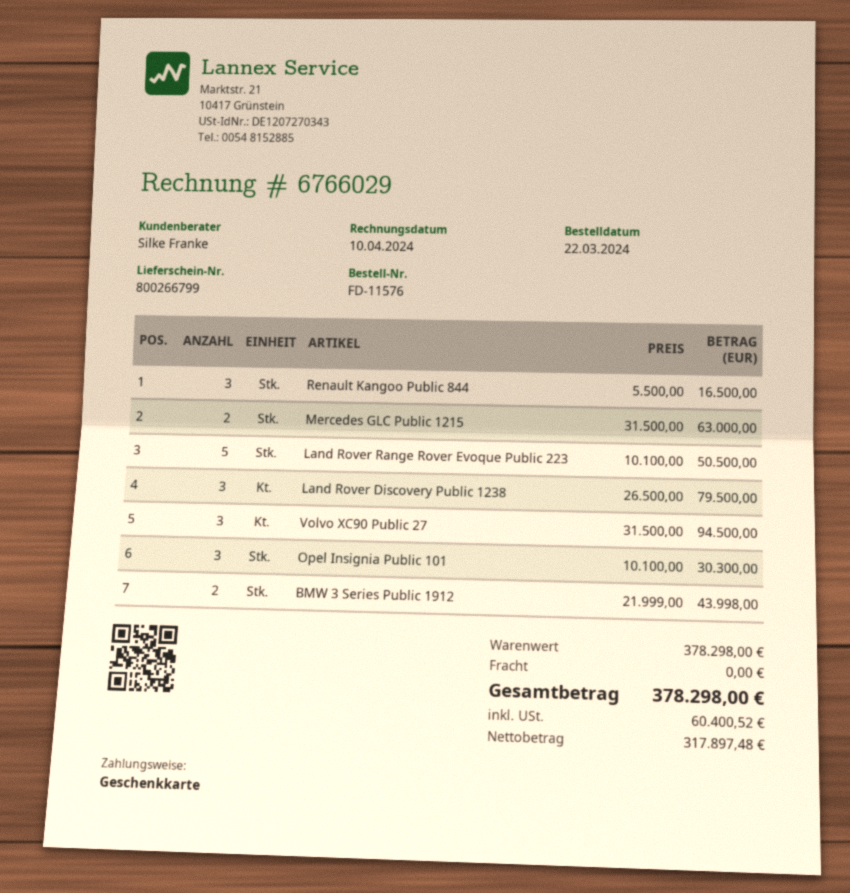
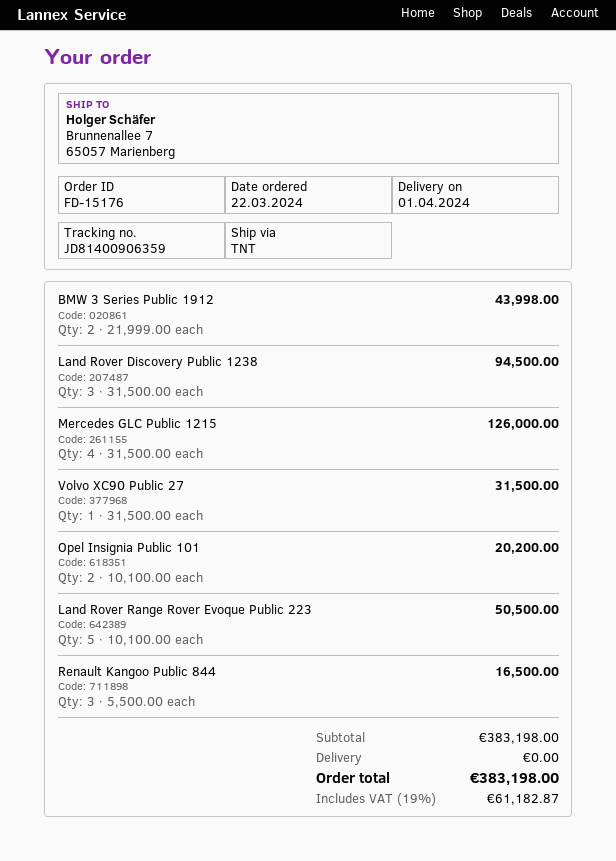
order number: FD-11576 -> FD-15176
Mercedes GLC Public 1215: 2 x 31500.00 = 63000.00 -> 4 x 31500.00 = 126000.00
Land Rover Discovery Public 1238: 3 x 26500.00 = 79500.00 -> 3 x 31500.00 = 94500.00
Volvo XC90 Public 27: 3 x 31500.00 = 94500.00 -> 1 x 31500.00 = 31500.00
Opel Insignia Public 101: 3 x 10100.00 = 30300.00 -> 2 x 10100.00 = 20200.00
subtotal: 378298.00 -> 383198.00
tax: 60400.52 -> 61182.87
total: 378298.00 -> 383198.00

